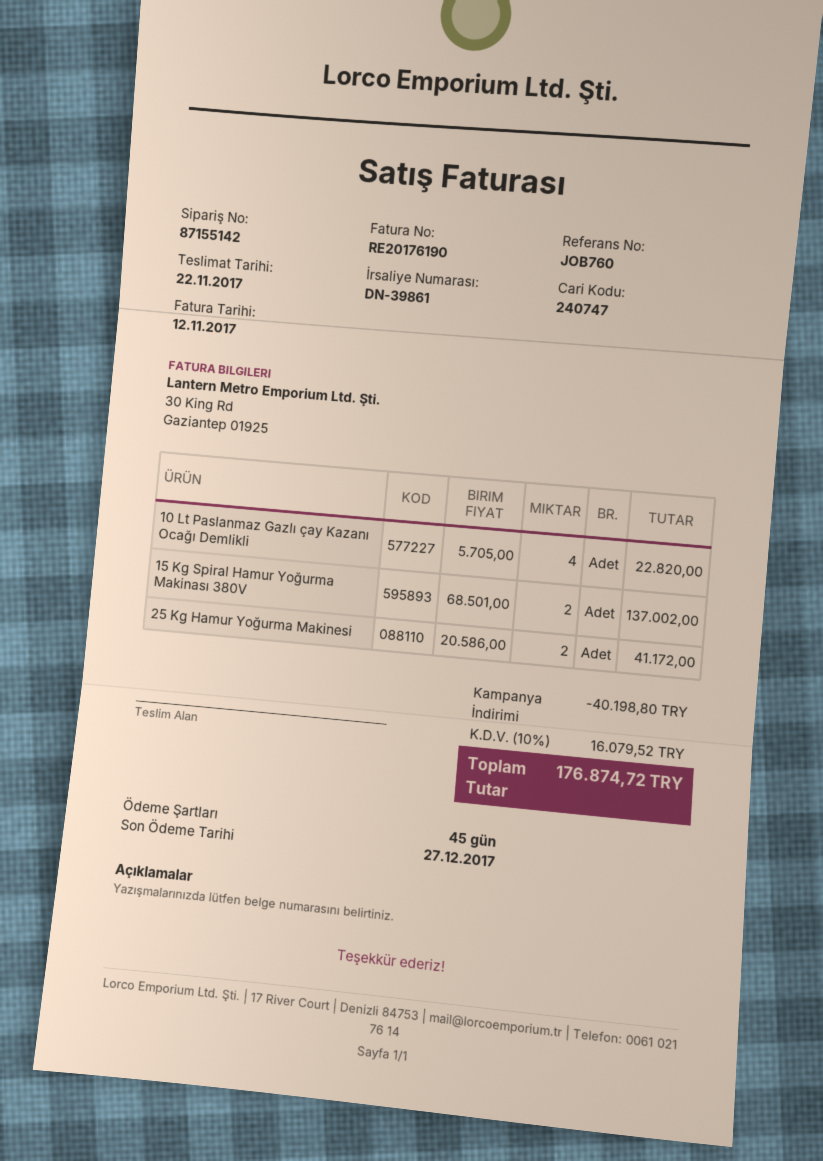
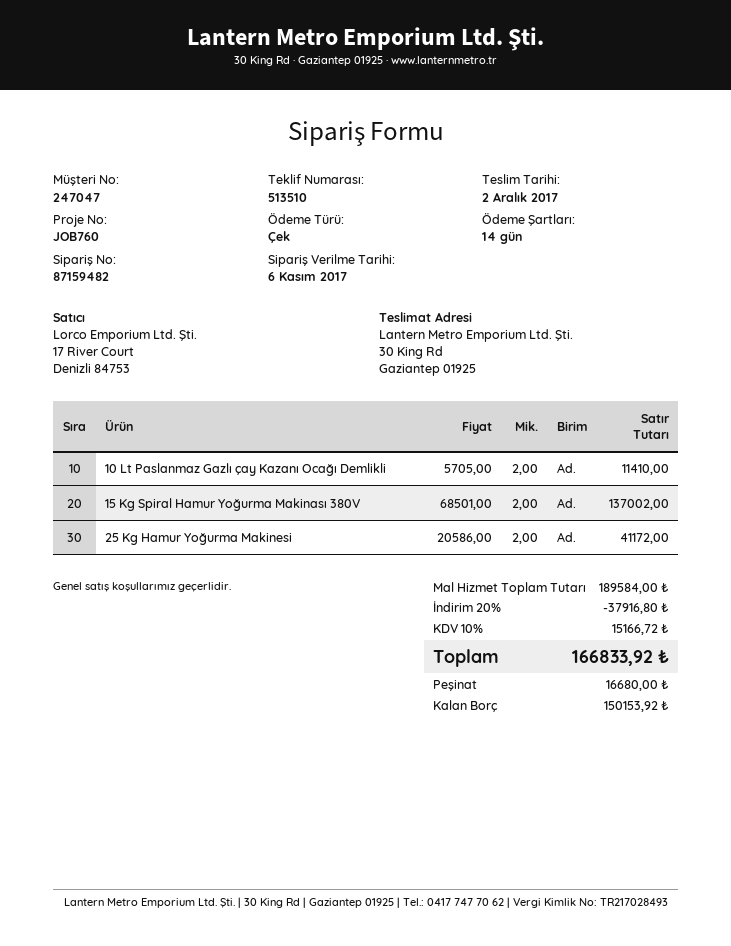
order number: 87155142 -> 87159482
delivery date: 2017-11-22 -> 2017-12-02
payment terms: 45 days -> 14 days
customer number: 240747 -> 247047
10 Lt Paslanmaz Gazlı çay Kazanı Ocağı Demlikli: 4 x 5705.00 = 22820.00 -> 2 x 5705.00 = 11410.00
discount: 40198.80 -> 37916.80
tax: 10% = 16079.52 -> 10% = 15166.72
total: 176874.72 -> 166833.92

